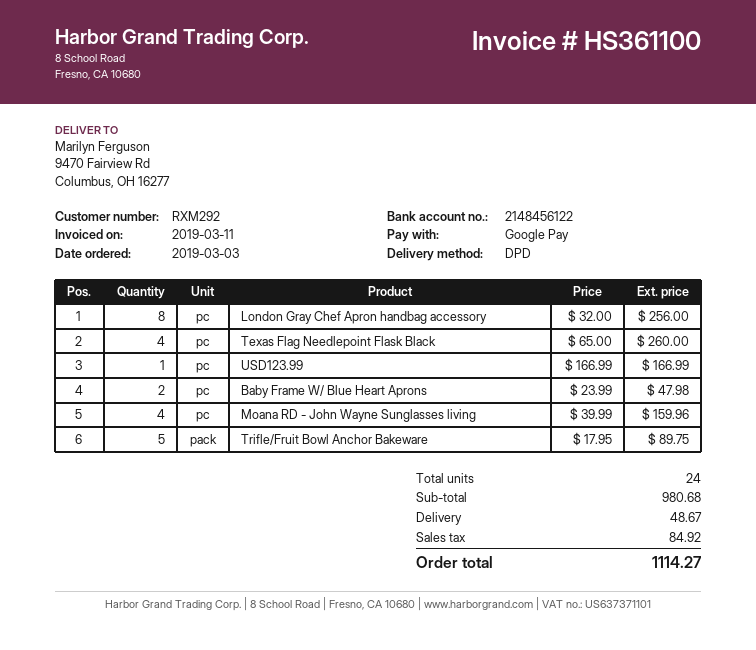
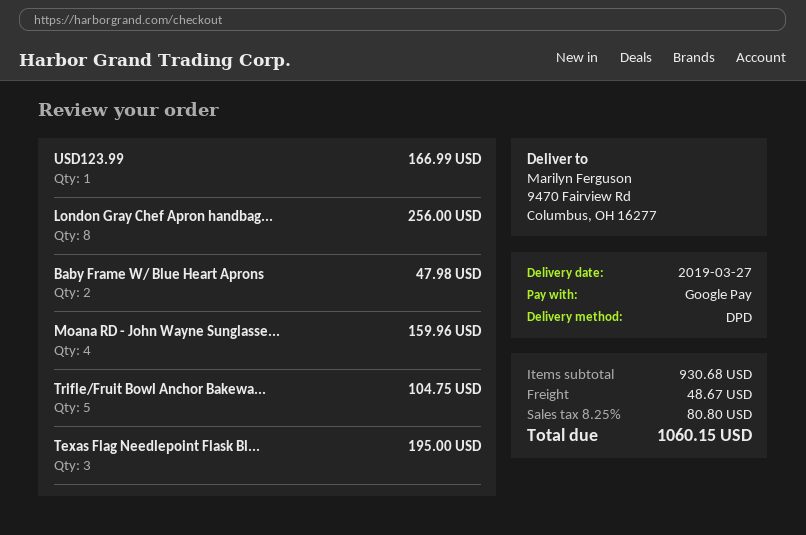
Texas Flag Needlepoint Flask Black: 4 for 260.00 -> 3 for 195.00
Trifle/Fruit Bowl Anchor Bakeware: 5 for 89.75 -> 5 for 104.75
subtotal: 980.68 -> 930.68
tax: 84.92 -> 80.80
total: 1114.27 -> 1060.15

